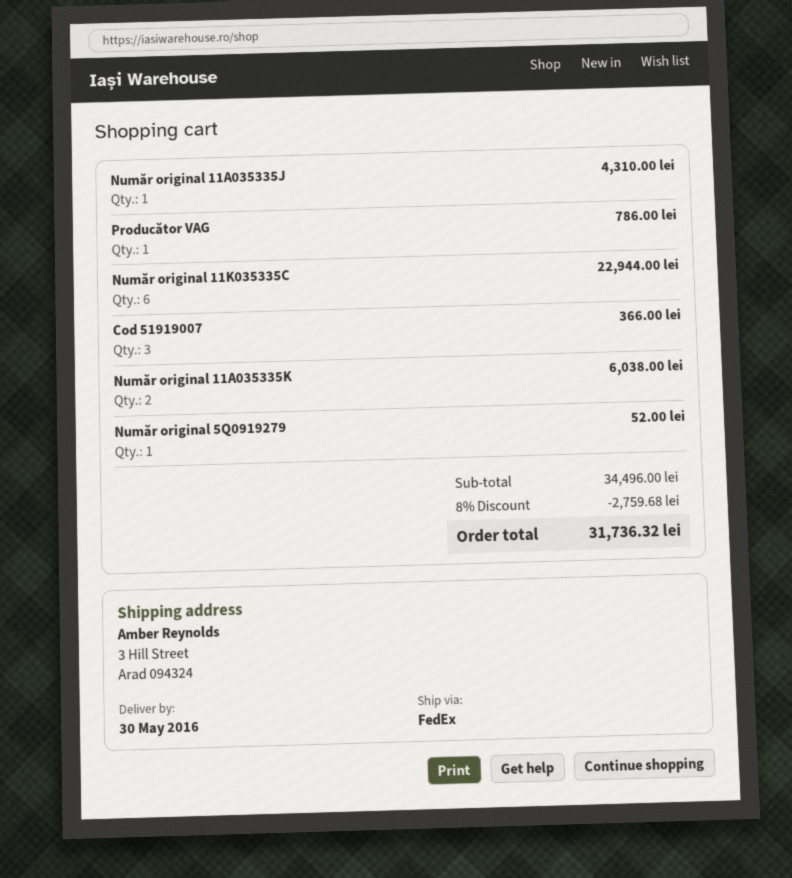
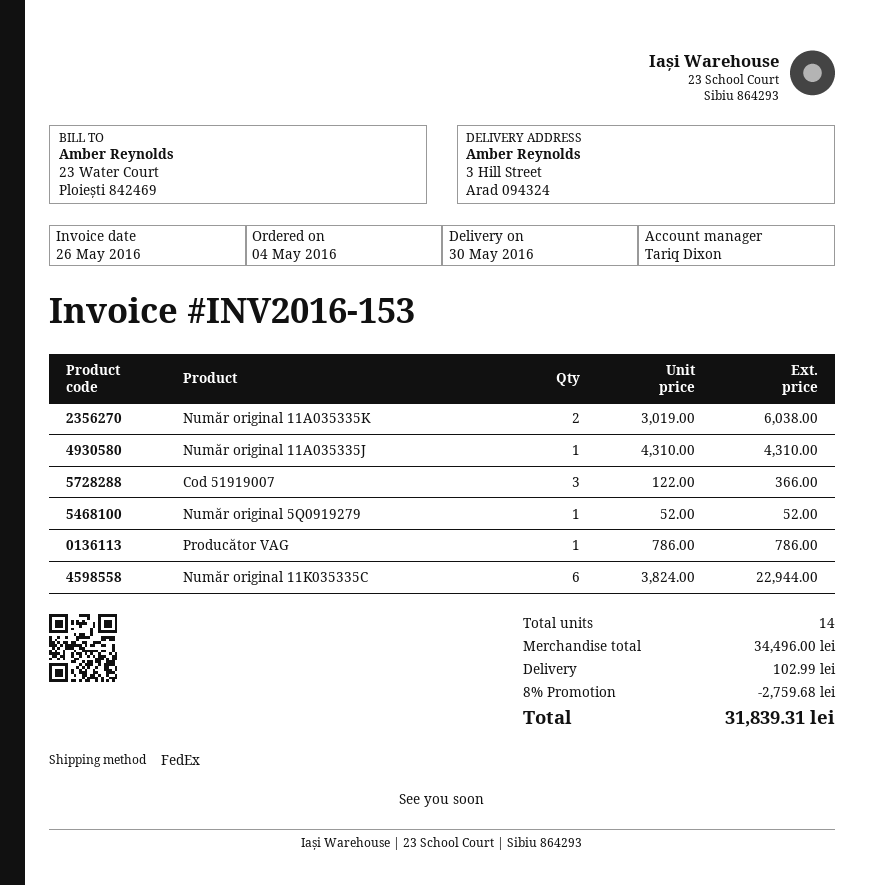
shipping: none -> 102.99
total: 31736.32 -> 31839.31

